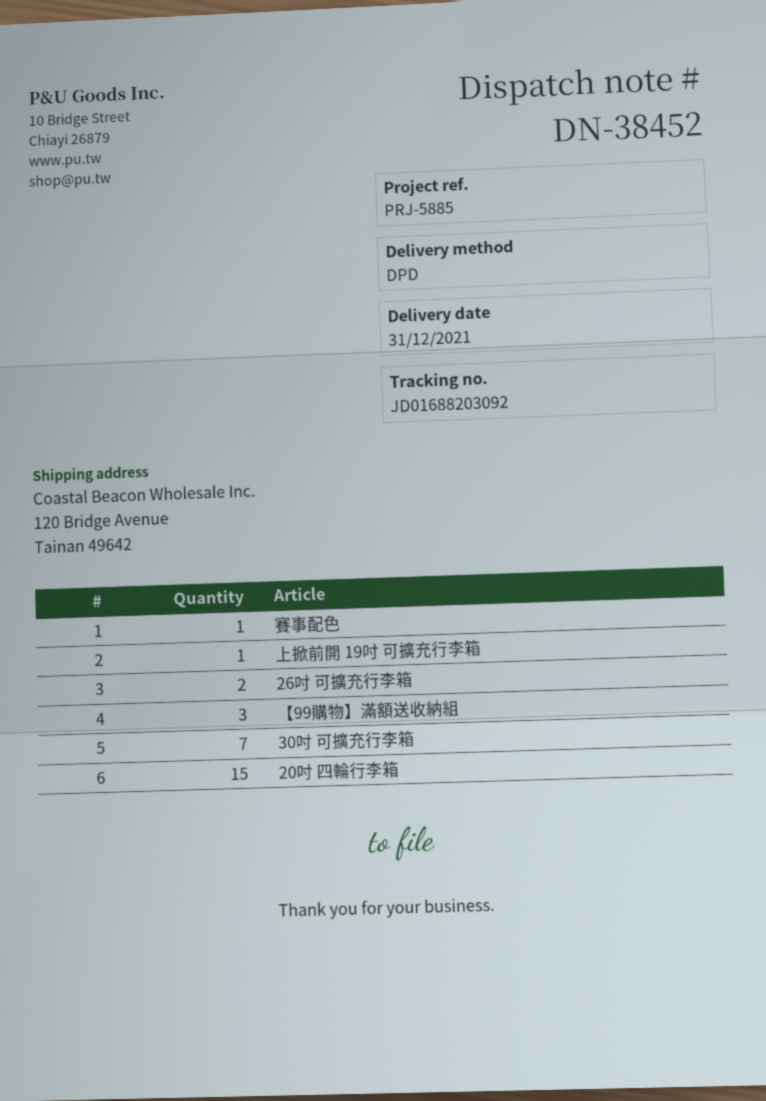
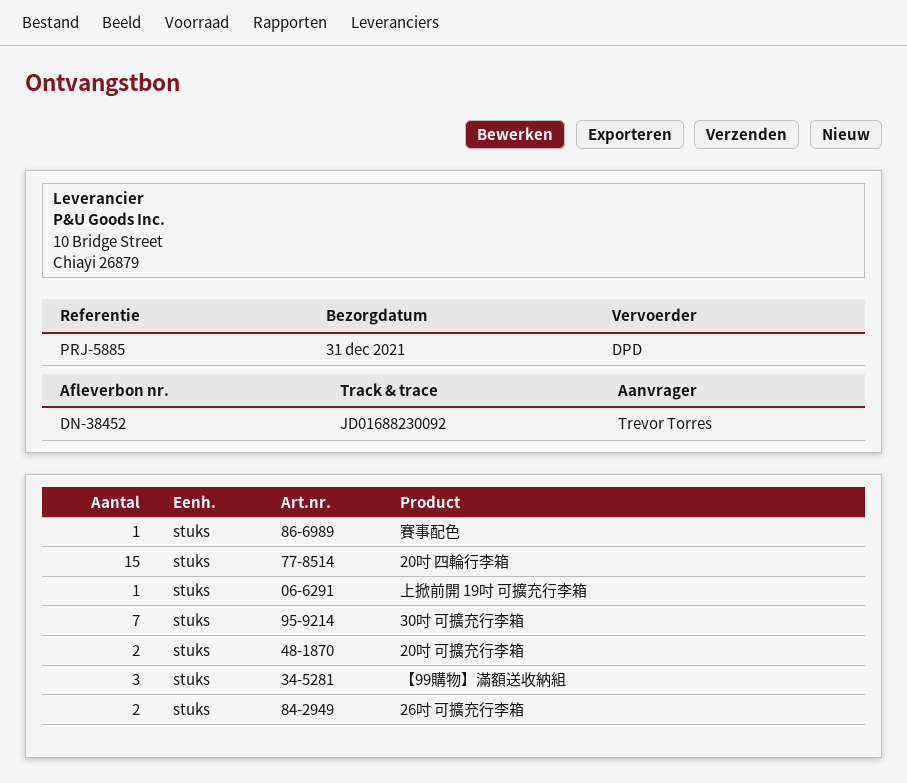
tracking number: JD01688203092 -> JD01688230092
20吋 可擴充行李箱: none -> 2

